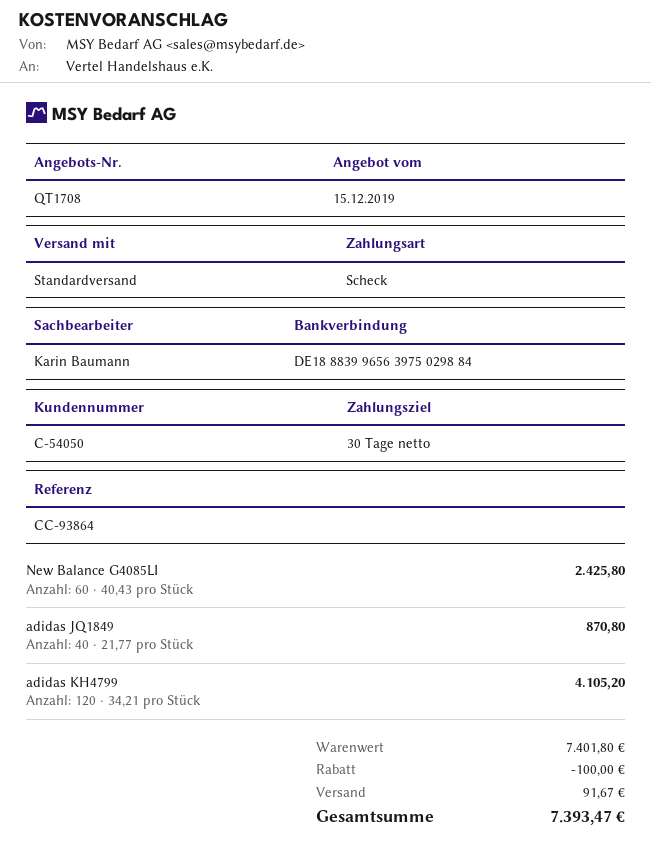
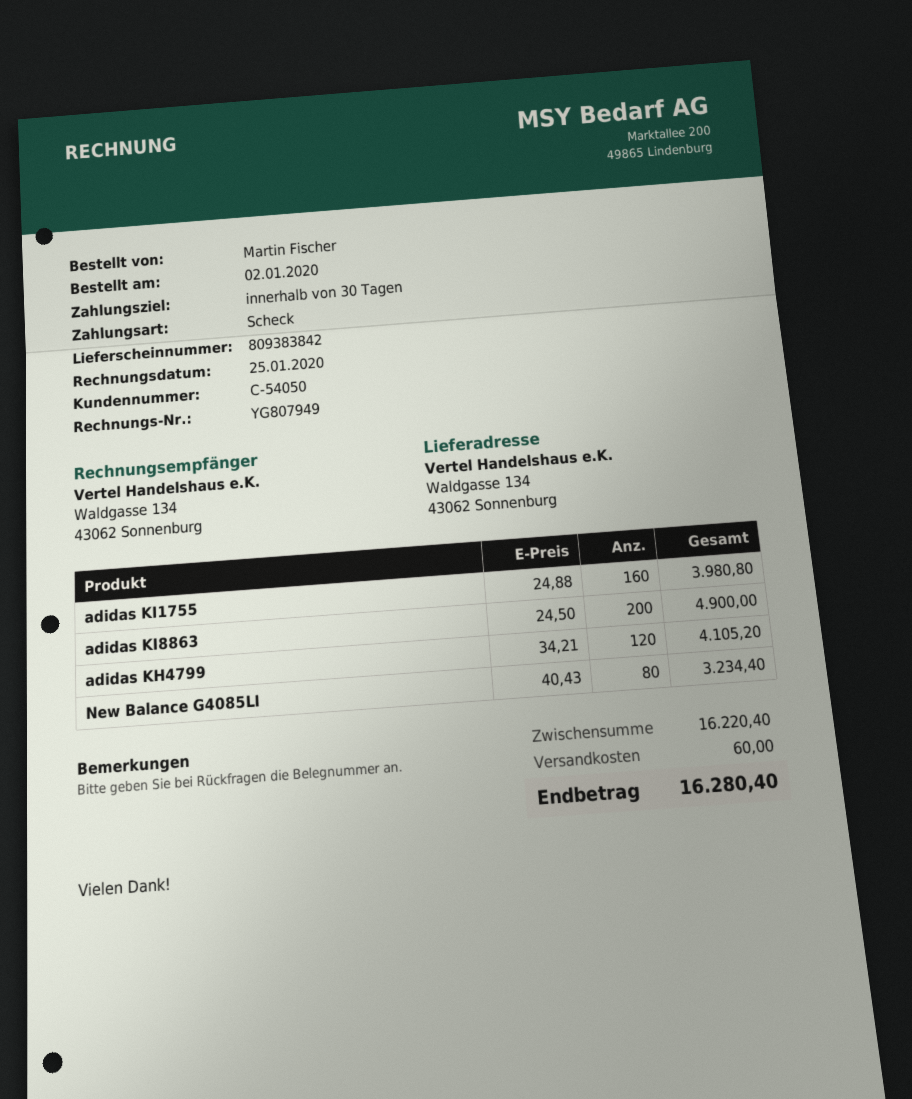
New Balance G4085LI: 60 x 40.43 = 2425.80 -> 80 x 40.43 = 3234.40
adidas JQ1849: 40 x 21.77 = 870.80 -> none
adidas KI1755: none -> 160 x 24.88 = 3980.80
adidas KI8863: none -> 200 x 24.50 = 4900.00
subtotal: 7401.80 -> 16220.40
discount: 100.00 -> none
shipping: 91.67 -> 60.00
total: 7393.47 -> 16280.40

